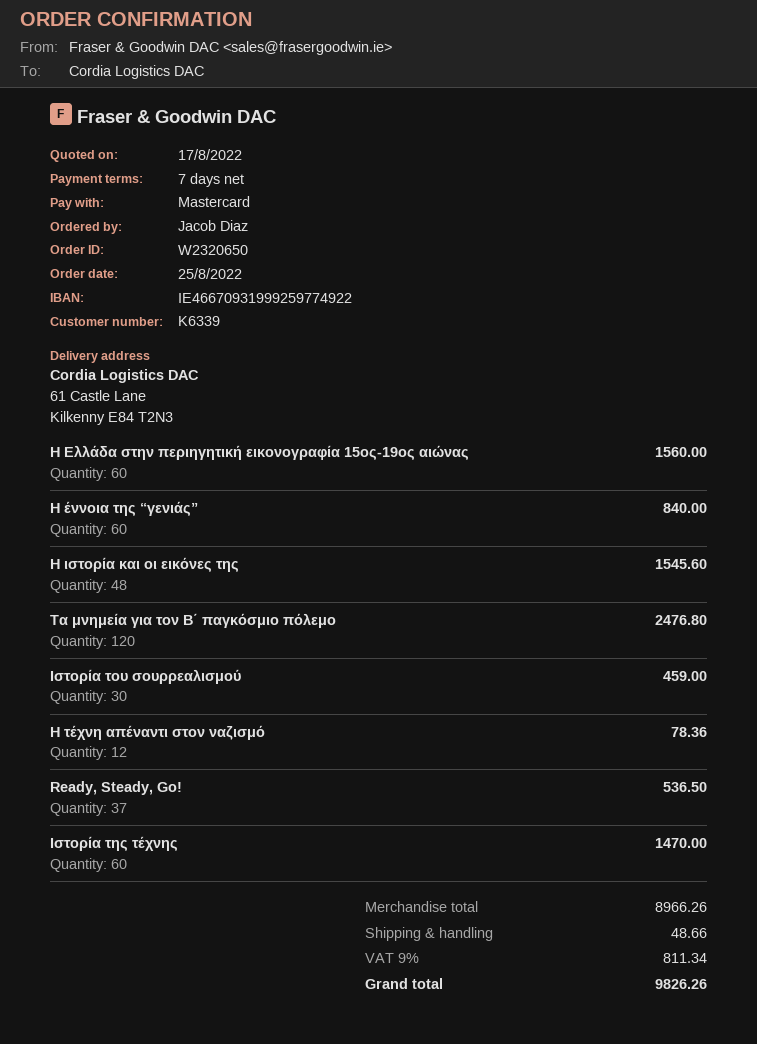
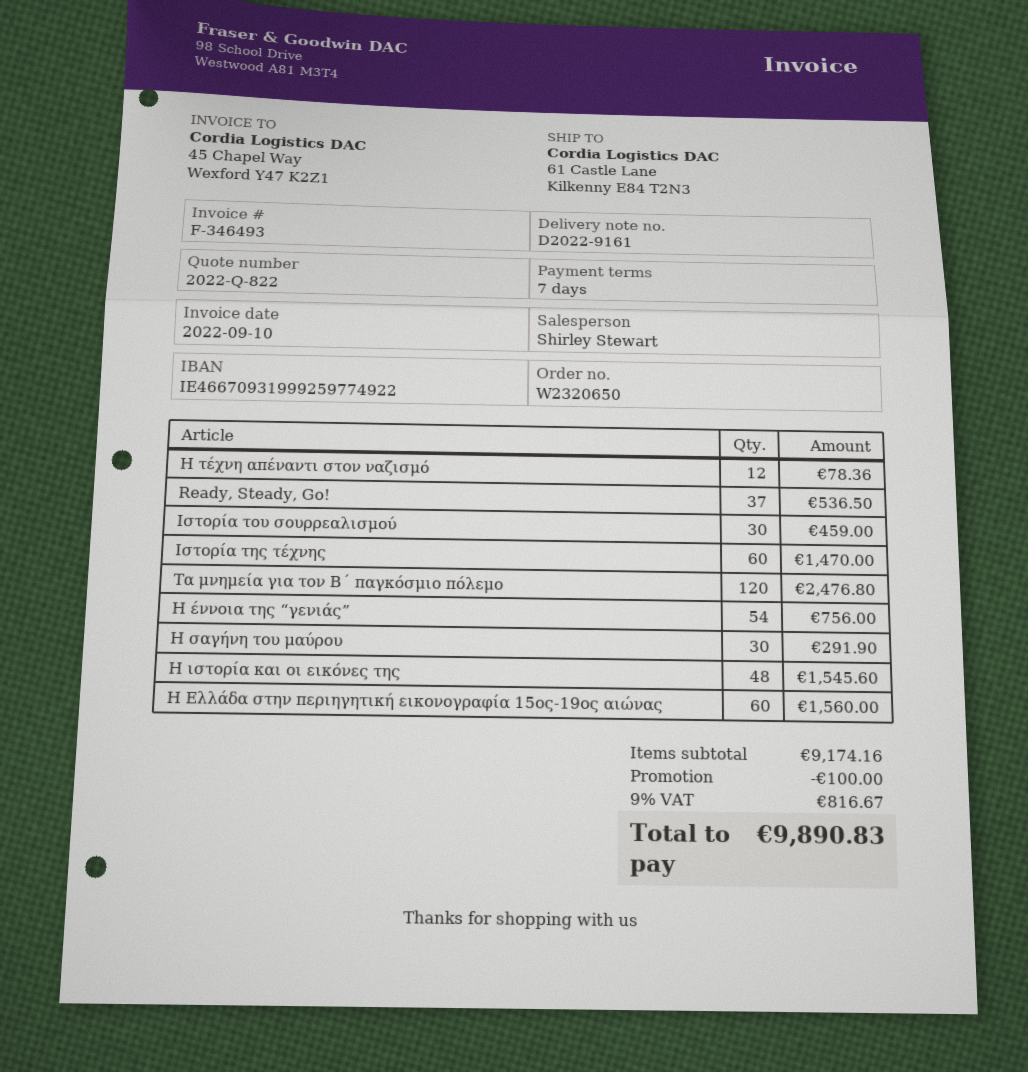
Η έννοια της “γενιάς”: 60 for 840.00 -> 54 for 756.00
Η σαγήνη του μαύρου: none -> 30 for 291.90
subtotal: 8966.26 -> 9174.16
discount: none -> 100.00
shipping: 48.66 -> none
tax: 9% = 811.34 -> 9% = 816.67
total: 9826.26 -> 9890.83

